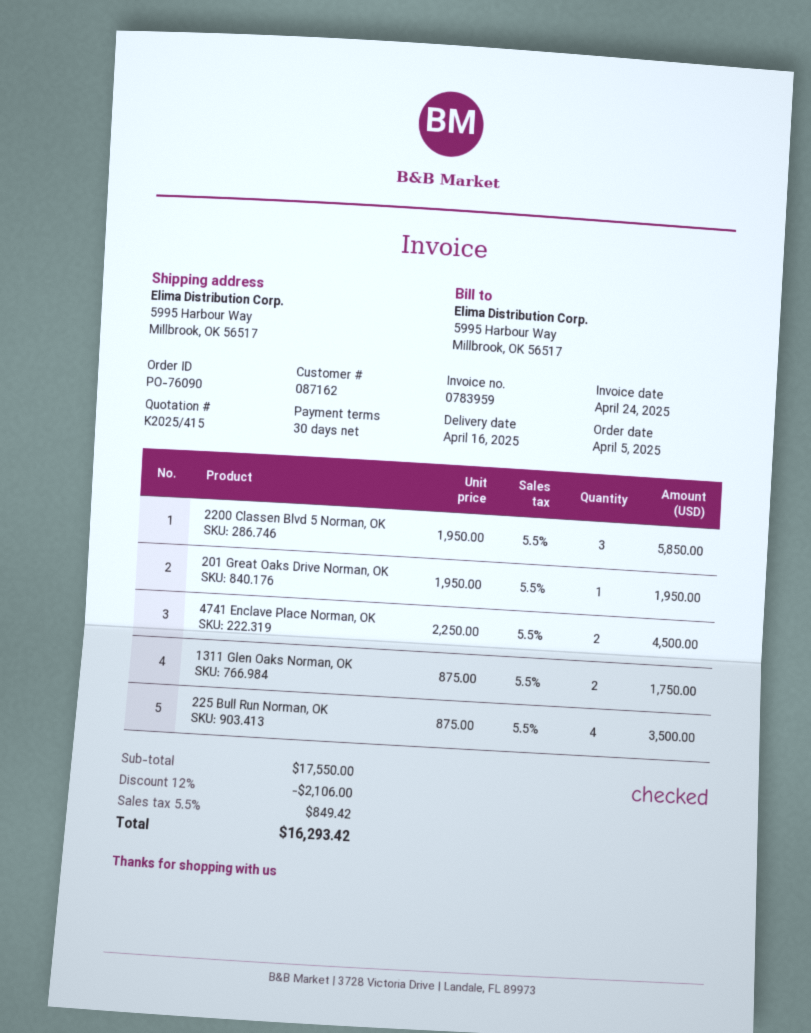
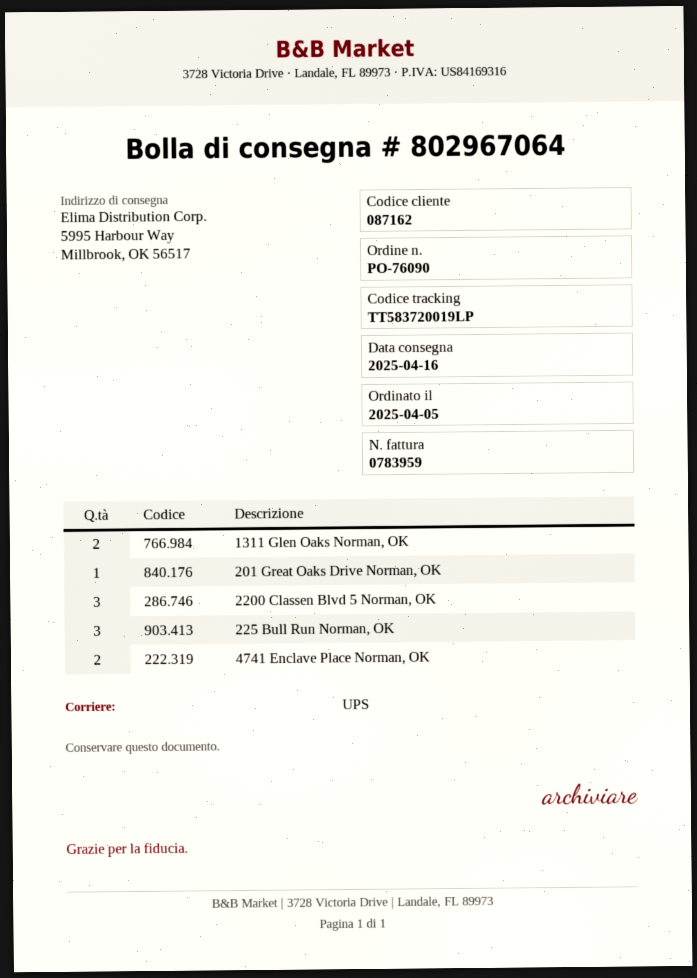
225 Bull Run Norman, OK: 4 -> 3

